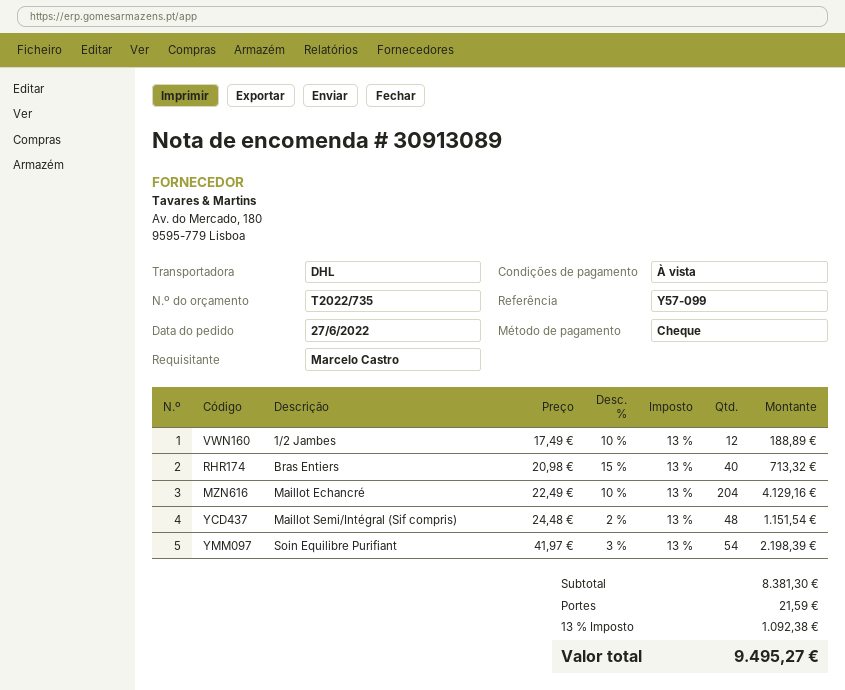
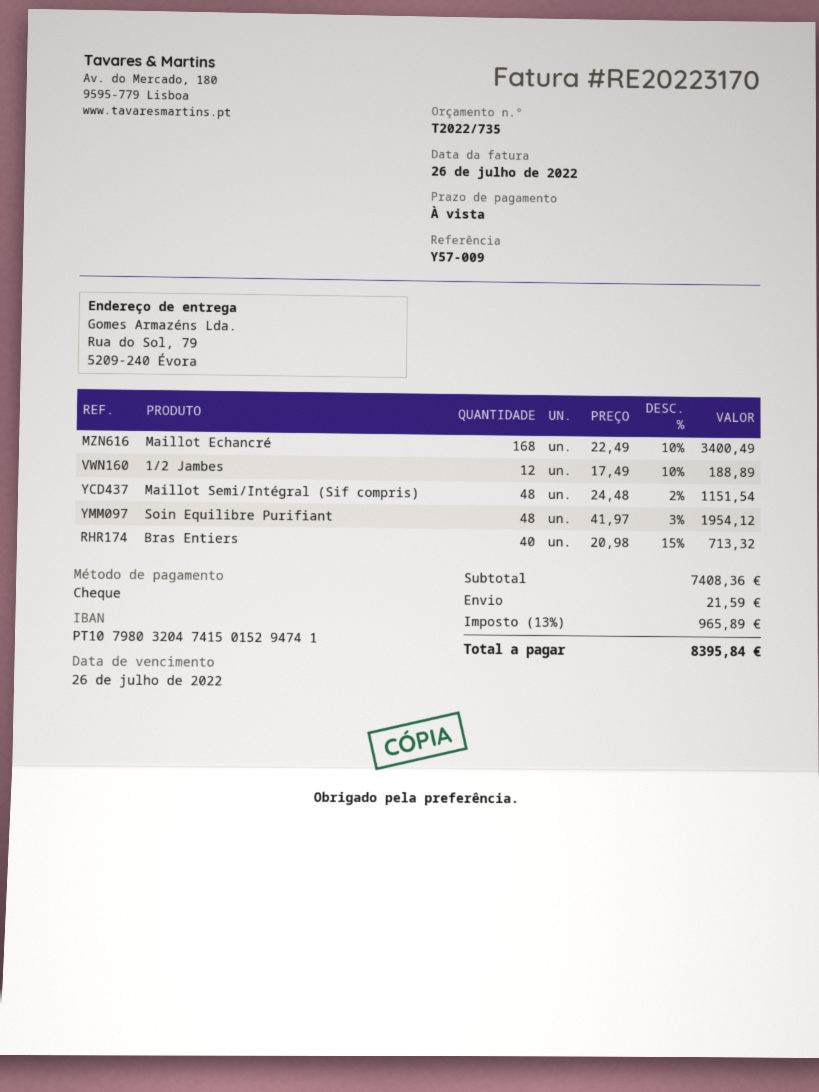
reference: Y57-099 -> Y57-009
Maillot Echancré: 204 x 22.49 - 10% = 4129.16 -> 168 x 22.49 - 10% = 3400.49
Soin Equilibre Purifiant: 54 x 41.97 - 3% = 2198.39 -> 48 x 41.97 - 3% = 1954.12
subtotal: 8381.30 -> 7408.36
tax: 13% = 1092.38 -> 13% = 965.89
total: 9495.27 -> 8395.84

